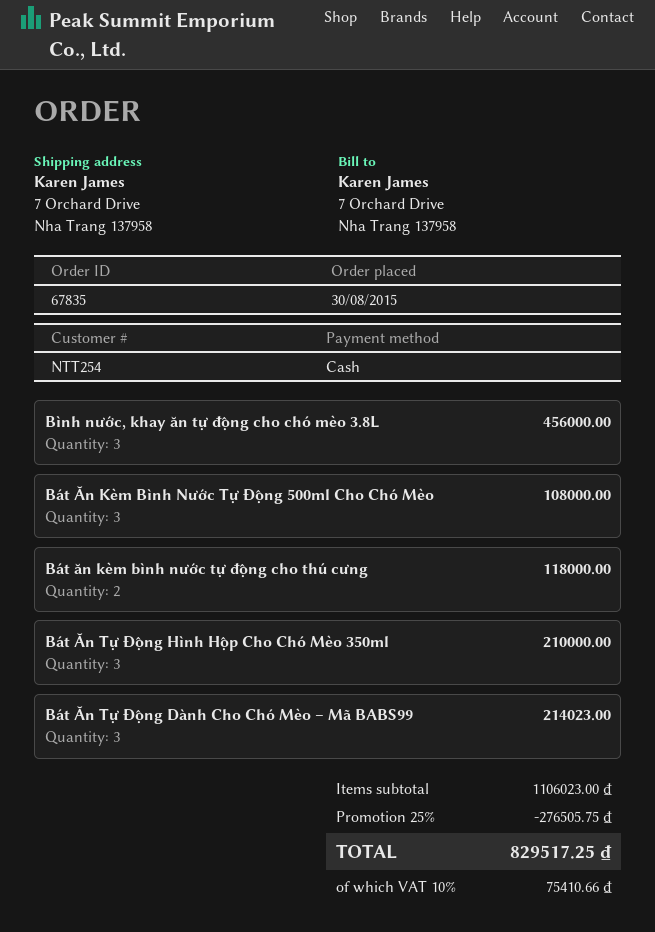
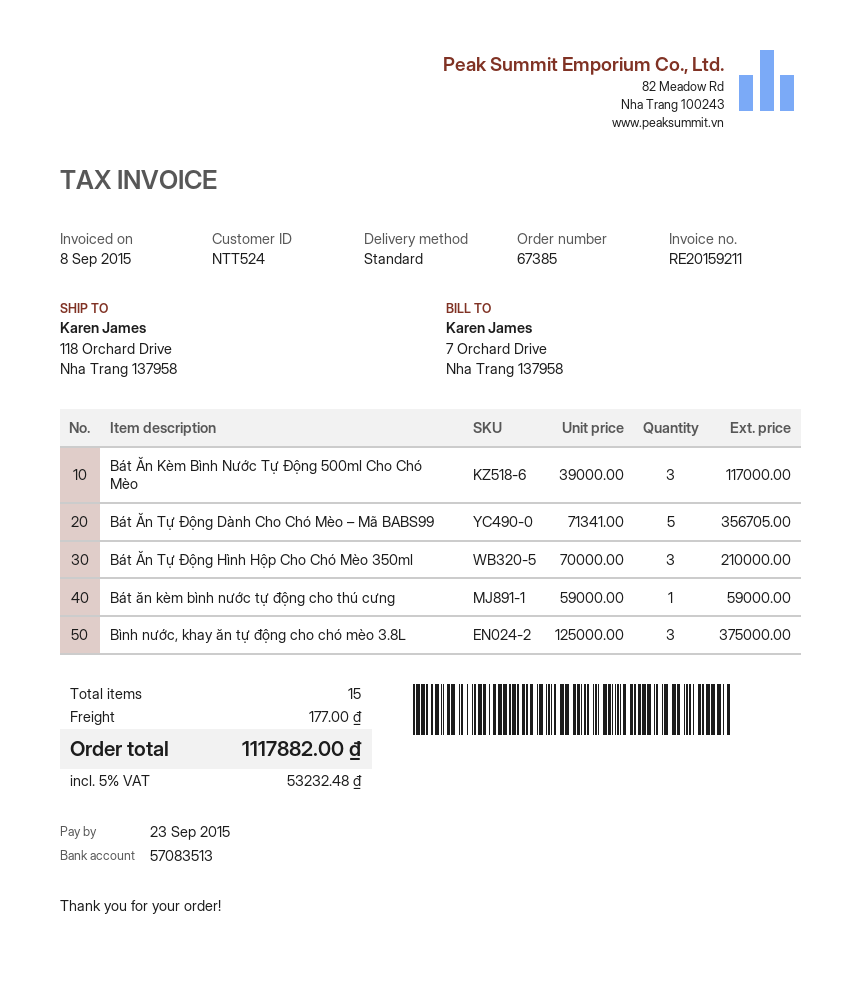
order number: 67835 -> 67385
customer number: NTT254 -> NTT524
ship to: 7 Orchard Drive, Nha Trang 137958 -> 118 Orchard Drive, Nha Trang 137958
Bình nước, khay ăn tự động cho chó mèo 3.8L: 3 for 456000.00 -> 3 for 375000.00
Bát Ăn Kèm Bình Nước Tự Động 500ml Cho Chó Mèo: 3 for 108000.00 -> 3 for 117000.00
Bát ăn kèm bình nước tự động cho thú cưng: 2 for 118000.00 -> 1 for 59000.00
Bát Ăn Tự Động Dành Cho Chó Mèo – Mã BABS99: 3 for 214023.00 -> 5 for 356705.00
discount: 25% = 276505.75 -> none
shipping: none -> 177.00
tax: 10% = 75410.66 -> 5% = 53232.48
total: 829517.25 -> 1117882.00

